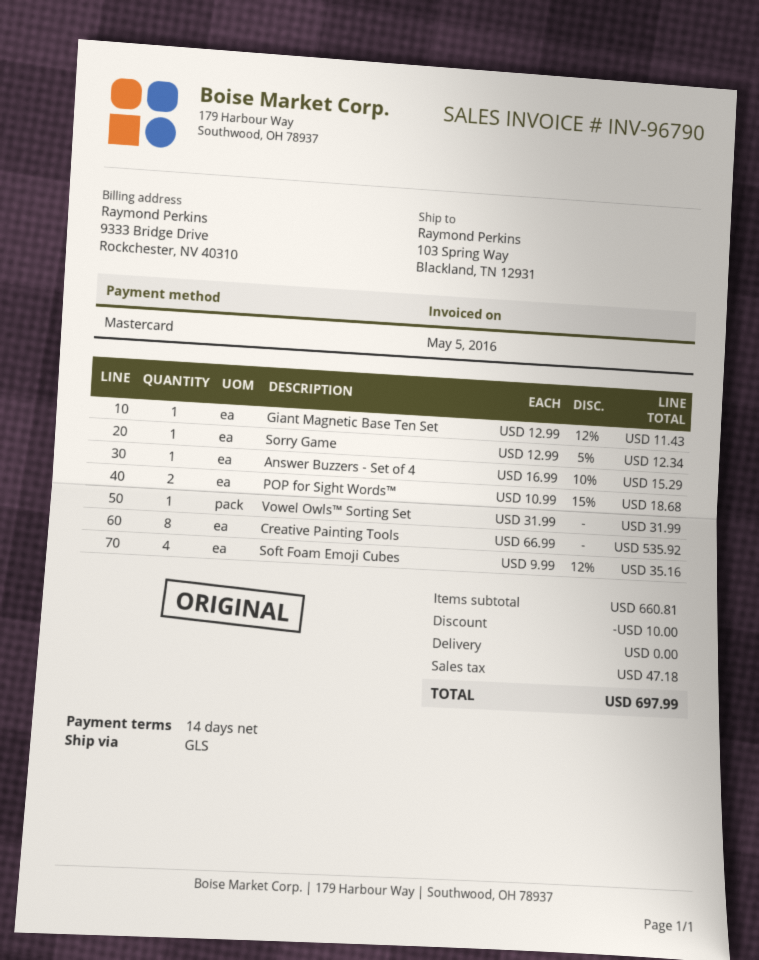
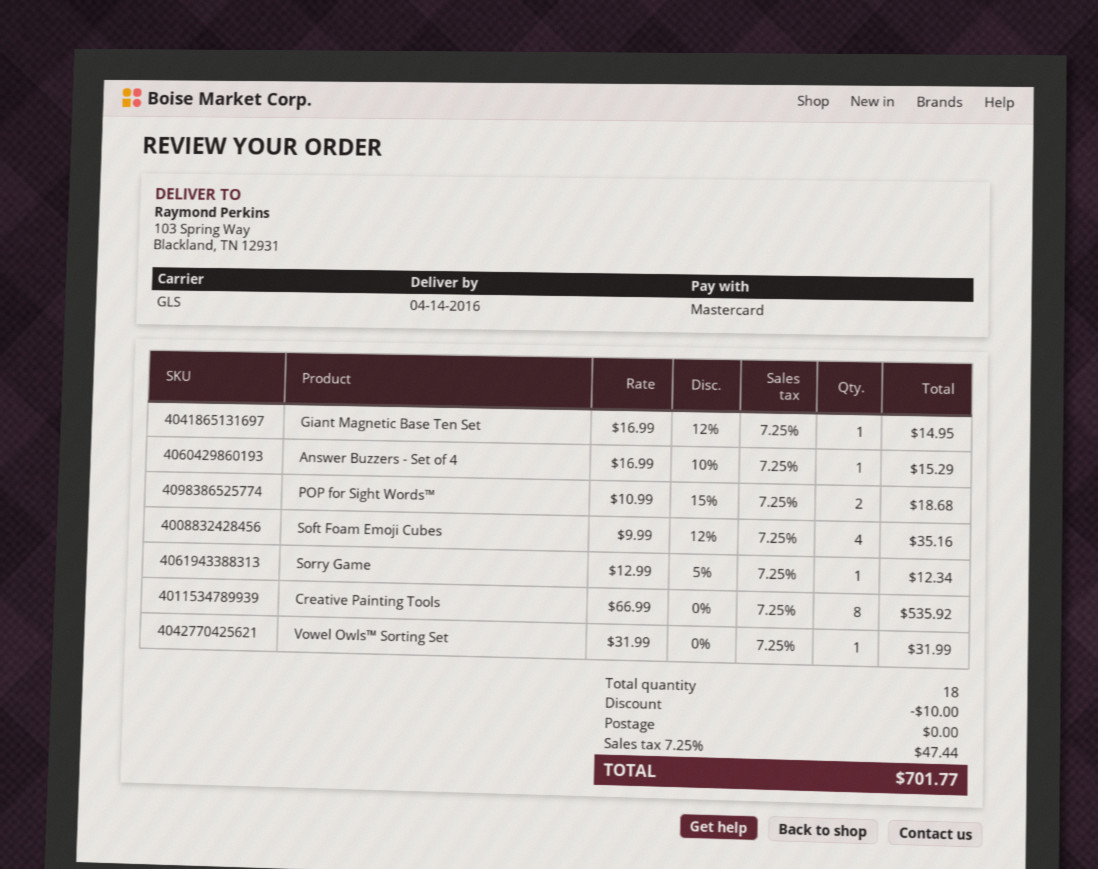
Giant Magnetic Base Ten Set: 1 x 12.99 - 12% = 11.43 -> 1 x 16.99 - 12% = 14.95
tax: 47.18 -> 47.44
total: 697.99 -> 701.77

